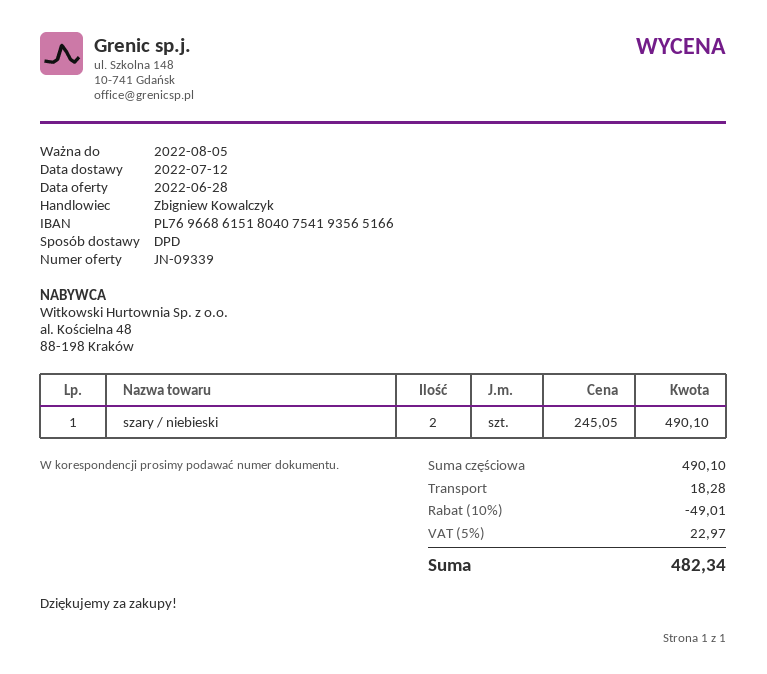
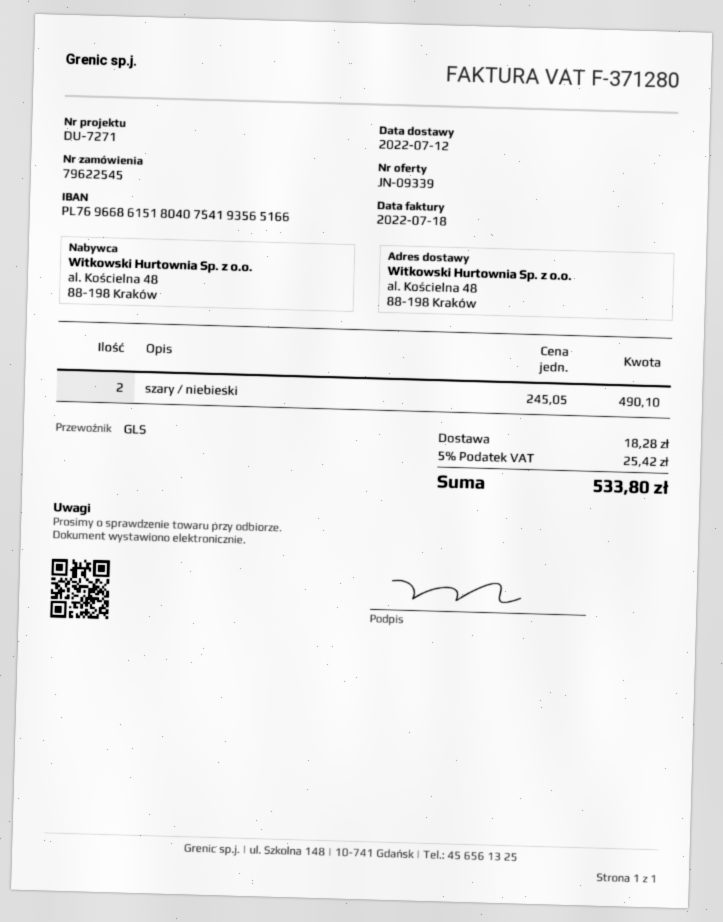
shipping method: DPD -> GLS
discount: 10% = 49.01 -> none
tax: 5% = 22.97 -> 5% = 25.42
total: 482.34 -> 533.80

